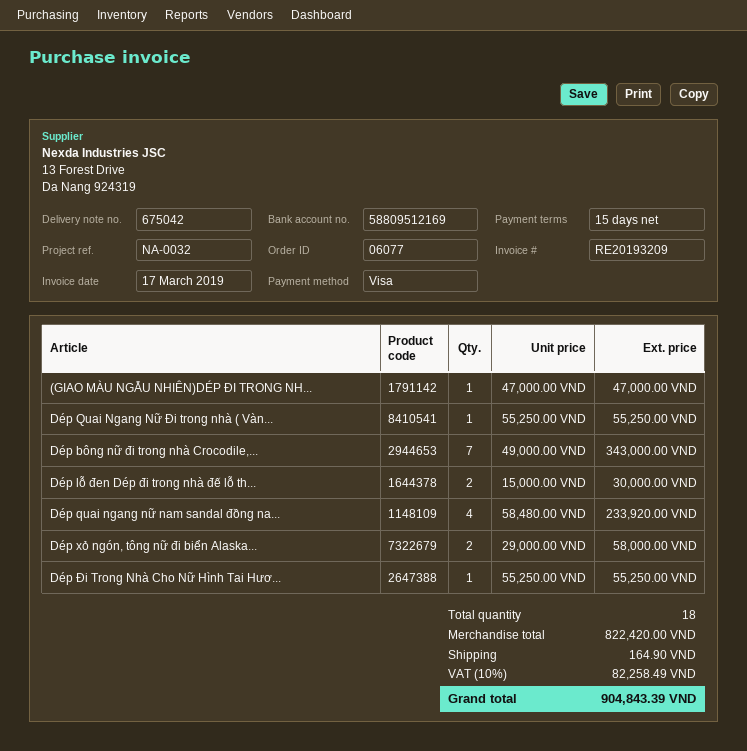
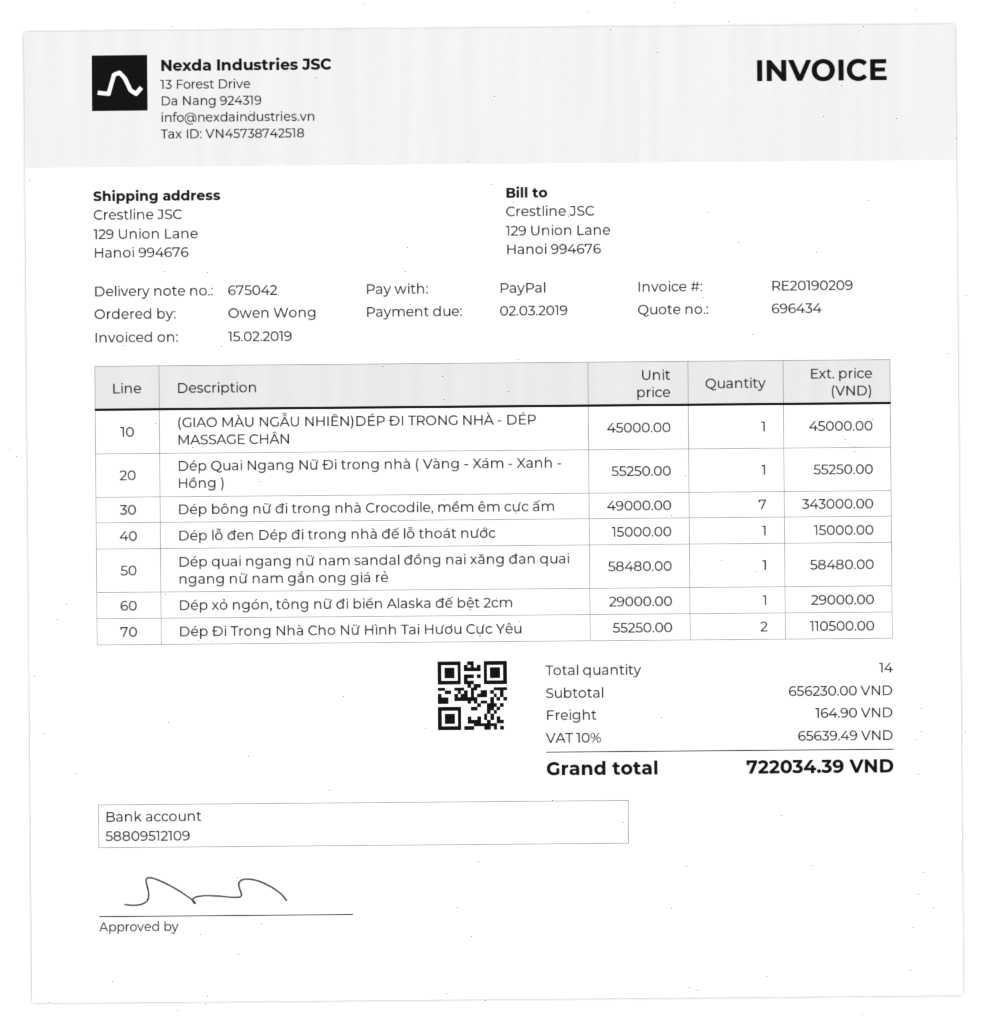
invoice number: RE20193209 -> RE20190209
invoice date: 2019-03-17 -> 2019-02-15
payment method: Visa -> PayPal
bank account: 58809512169 -> 58809512109
(GIAO MÀU NGẪU NHIÊN)DÉP ĐI TRONG NH...: 1 x 47000.00 = 47000.00 -> 1 x 45000.00 = 45000.00
Dép lỗ đen Dép đi trong nhà đế lỗ th...: 2 x 15000.00 = 30000.00 -> 1 x 15000.00 = 15000.00
Dép quai ngang nữ nam sandal đồng na...: 4 x 58480.00 = 233920.00 -> 1 x 58480.00 = 58480.00
Dép xỏ ngón, tông nữ đi biển Alaska...: 2 x 29000.00 = 58000.00 -> 1 x 29000.00 = 29000.00
Dép Đi Trong Nhà Cho Nữ Hình Tai Hươ...: 1 x 55250.00 = 55250.00 -> 2 x 55250.00 = 110500.00
total quantity: 18 -> 14
subtotal: 822420.00 -> 656230.00
tax: 10% = 82258.49 -> 10% = 65639.49
total: 904843.39 -> 722034.39

